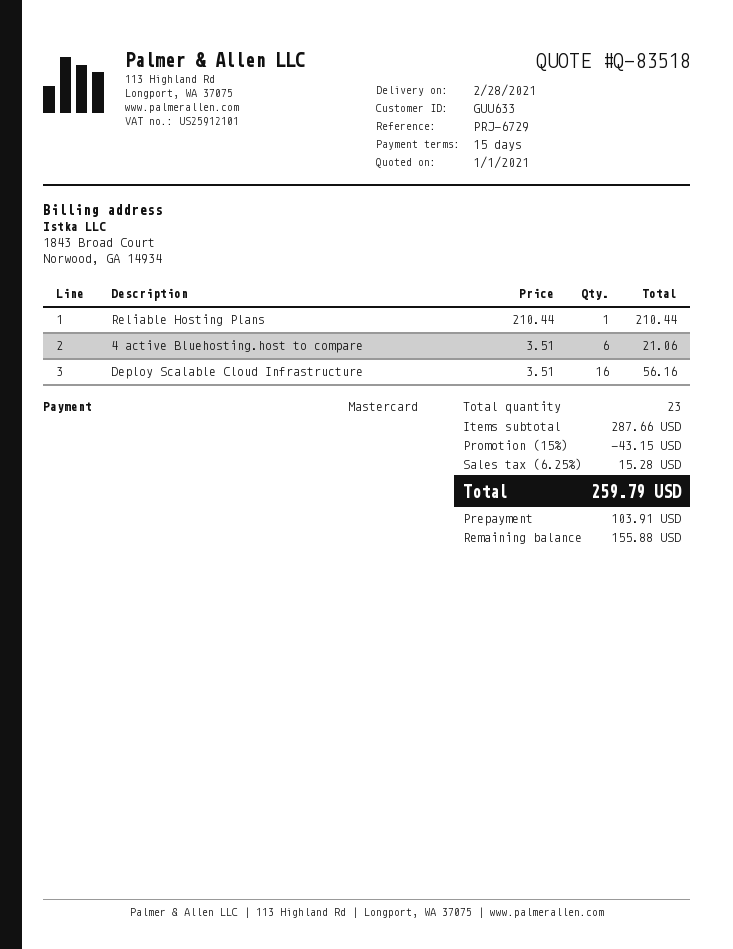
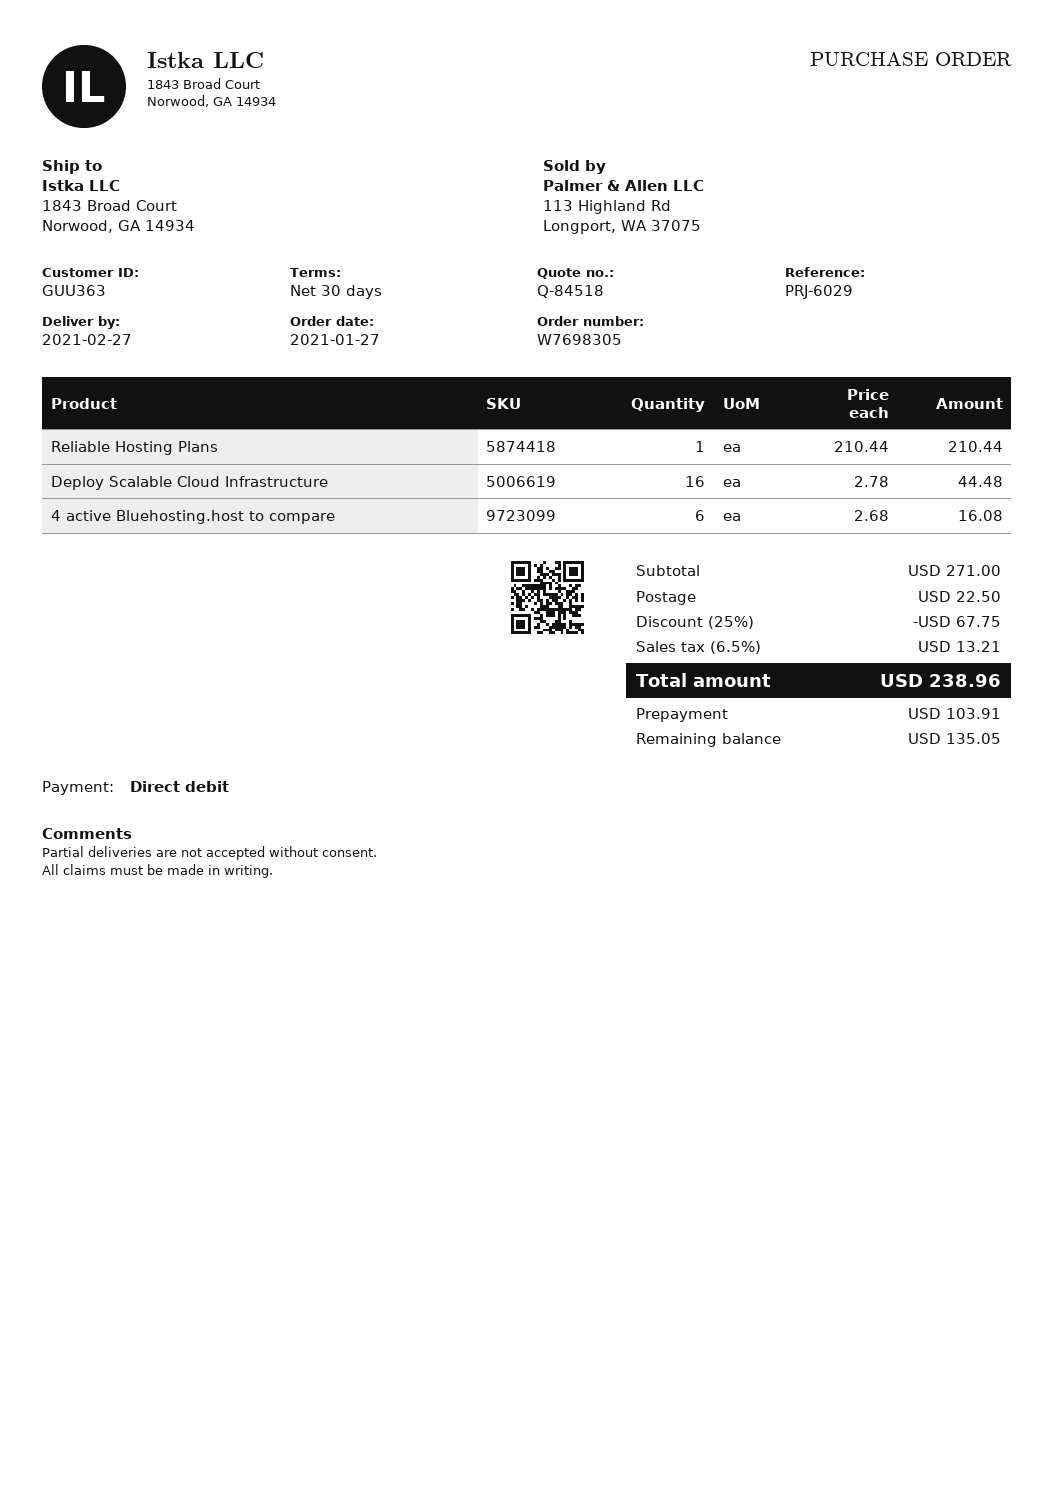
quote number: Q-83518 -> Q-84518
delivery date: 2021-02-28 -> 2021-02-27
payment terms: 15 days -> 30 days
customer number: GUU633 -> GUU363
reference: PRJ-6729 -> PRJ-6029
payment method: Mastercard -> direct debit
4 active Bluehosting.host to compare: 6 x 3.51 = 21.06 -> 6 x 2.68 = 16.08
Deploy Scalable Cloud Infrastructure: 16 x 3.51 = 56.16 -> 16 x 2.78 = 44.48
subtotal: 287.66 -> 271.00
discount: 15% = 43.15 -> 25% = 67.75
shipping: none -> 22.50
tax: 6.25% = 15.28 -> 6.5% = 13.21
total: 259.79 -> 238.96
balance: 155.88 -> 135.05

